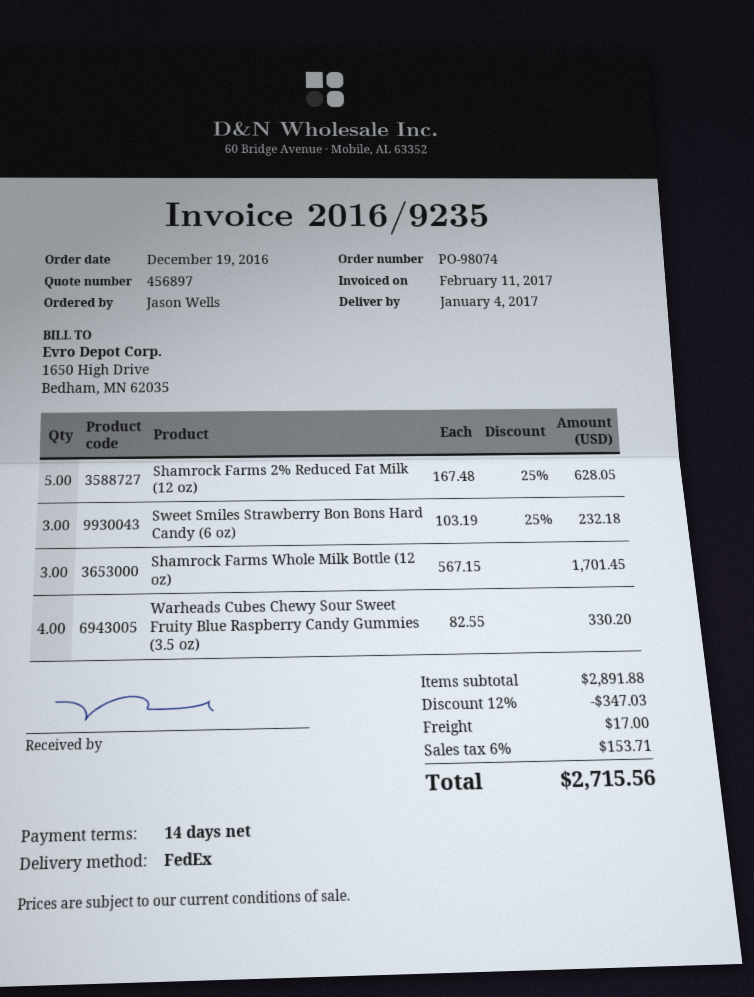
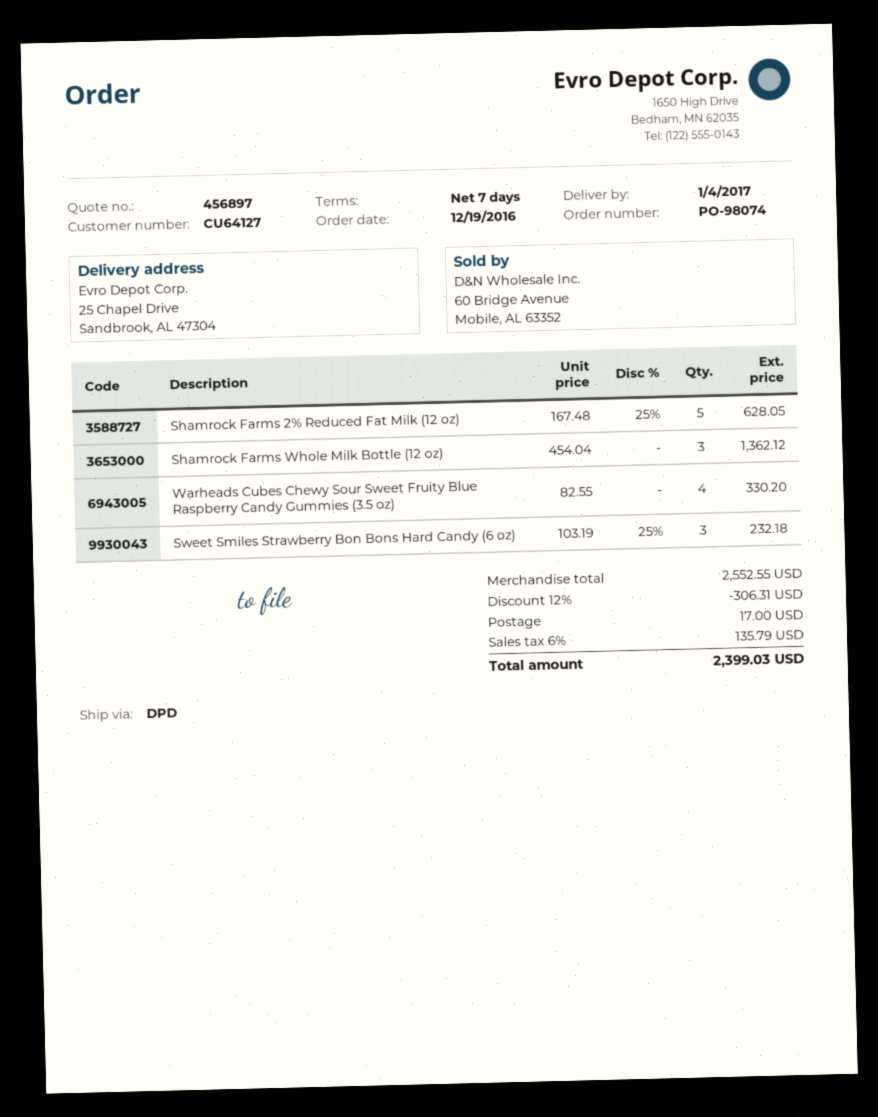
payment terms: 14 days -> 7 days
shipping method: FedEx -> DPD
Shamrock Farms Whole Milk Bottle (12 oz): 3 x 567.15 = 1701.45 -> 3 x 454.04 = 1362.12
subtotal: 2891.88 -> 2552.55
discount: 12% = 347.03 -> 12% = 306.31
tax: 6% = 153.71 -> 6% = 135.79
total: 2715.56 -> 2399.03

